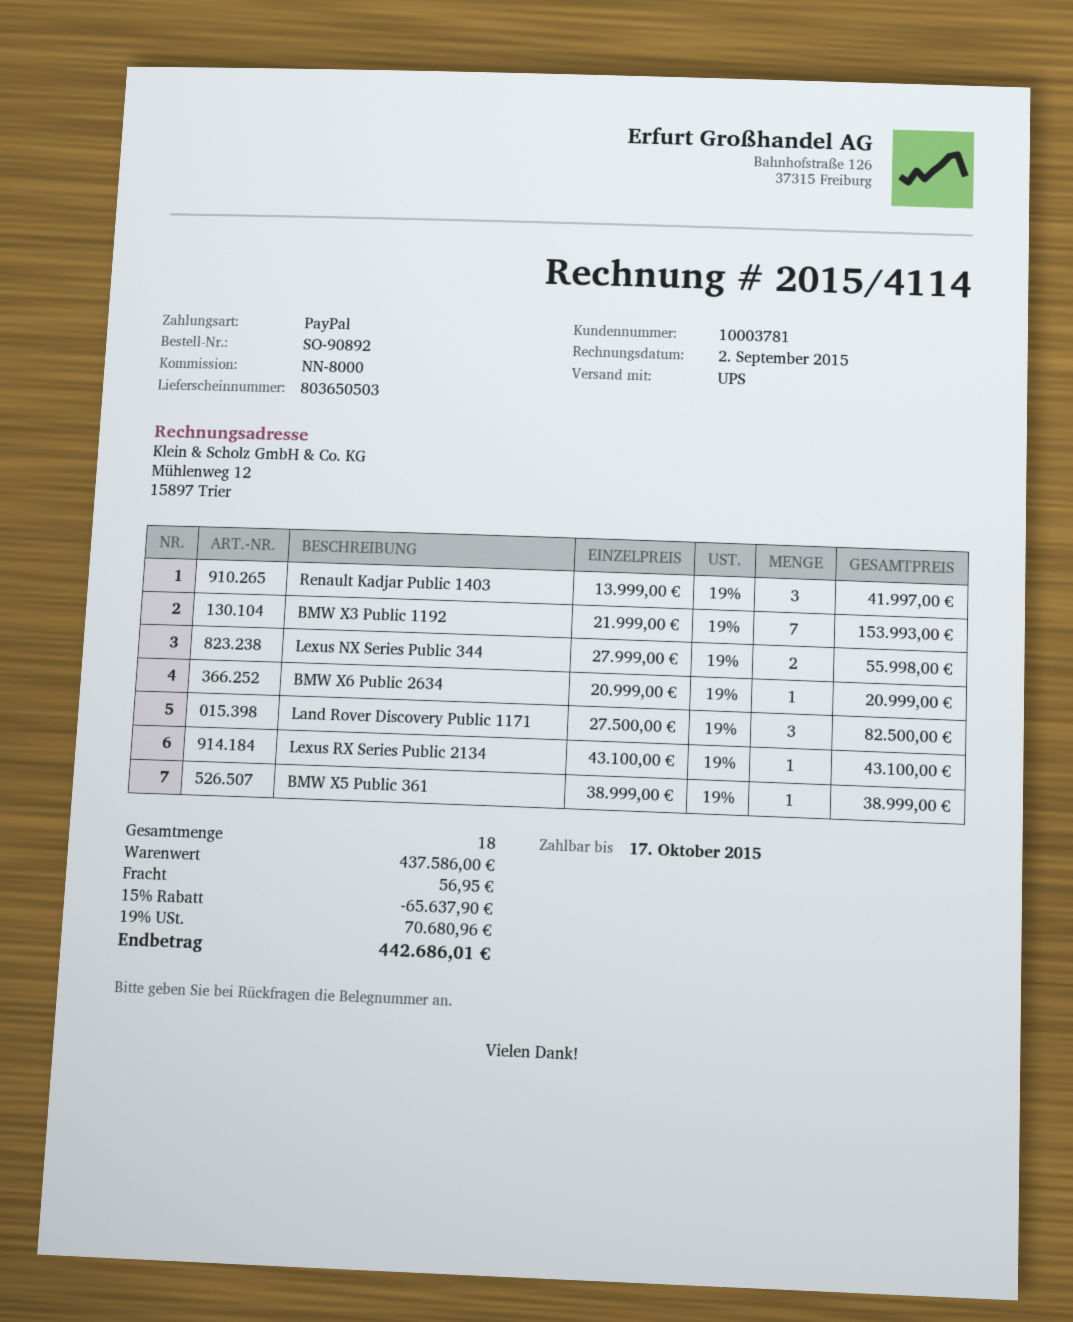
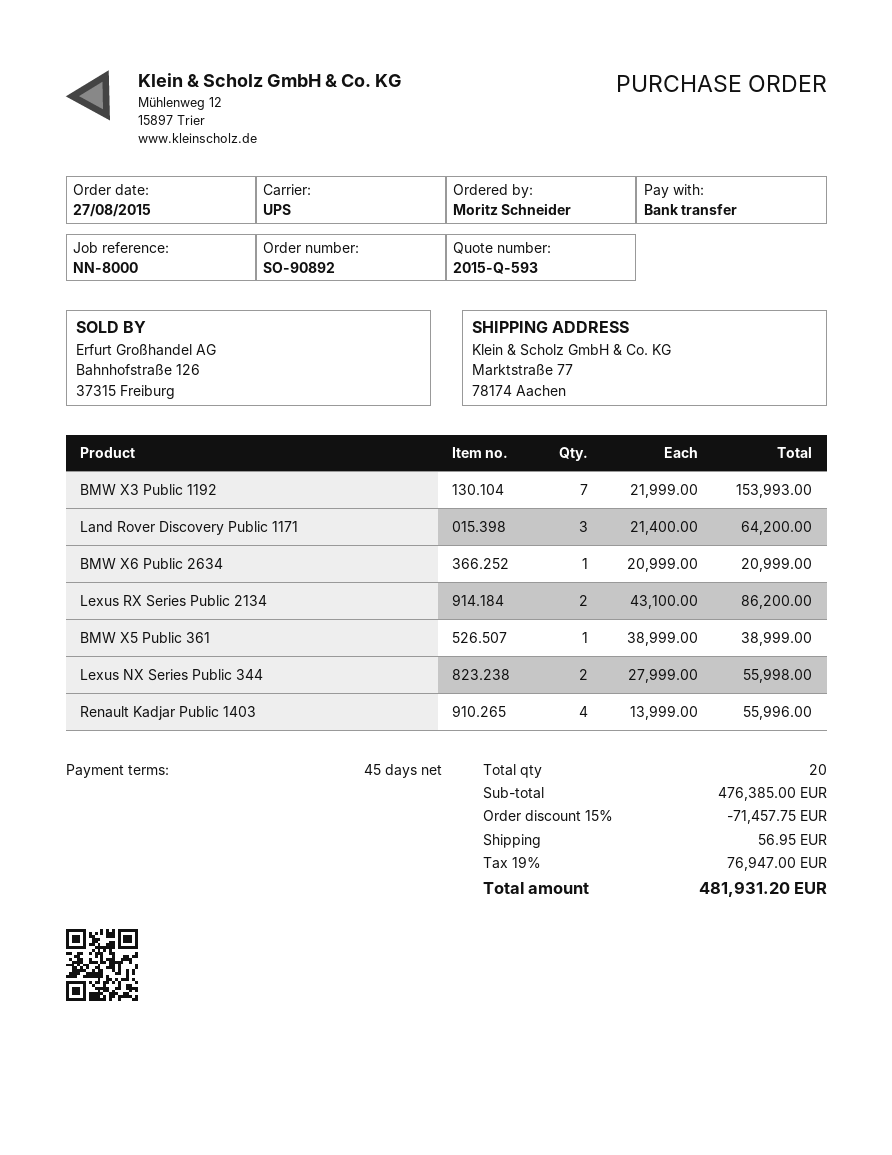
payment method: PayPal -> bank transfer
Renault Kadjar Public 1403: 3 x 13999.00 = 41997.00 -> 4 x 13999.00 = 55996.00
Land Rover Discovery Public 1171: 3 x 27500.00 = 82500.00 -> 3 x 21400.00 = 64200.00
Lexus RX Series Public 2134: 1 x 43100.00 = 43100.00 -> 2 x 43100.00 = 86200.00
total quantity: 18 -> 20
subtotal: 437586.00 -> 476385.00
discount: 15% = 65637.90 -> 15% = 71457.75
tax: 19% = 70680.96 -> 19% = 76947.00
total: 442686.01 -> 481931.20

